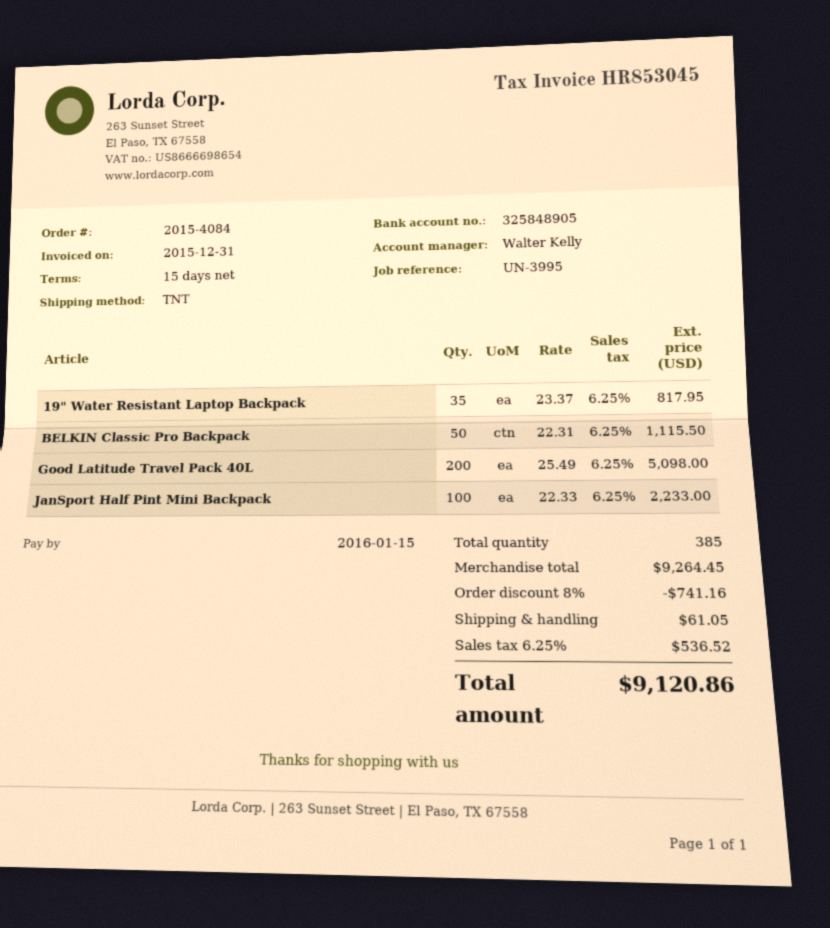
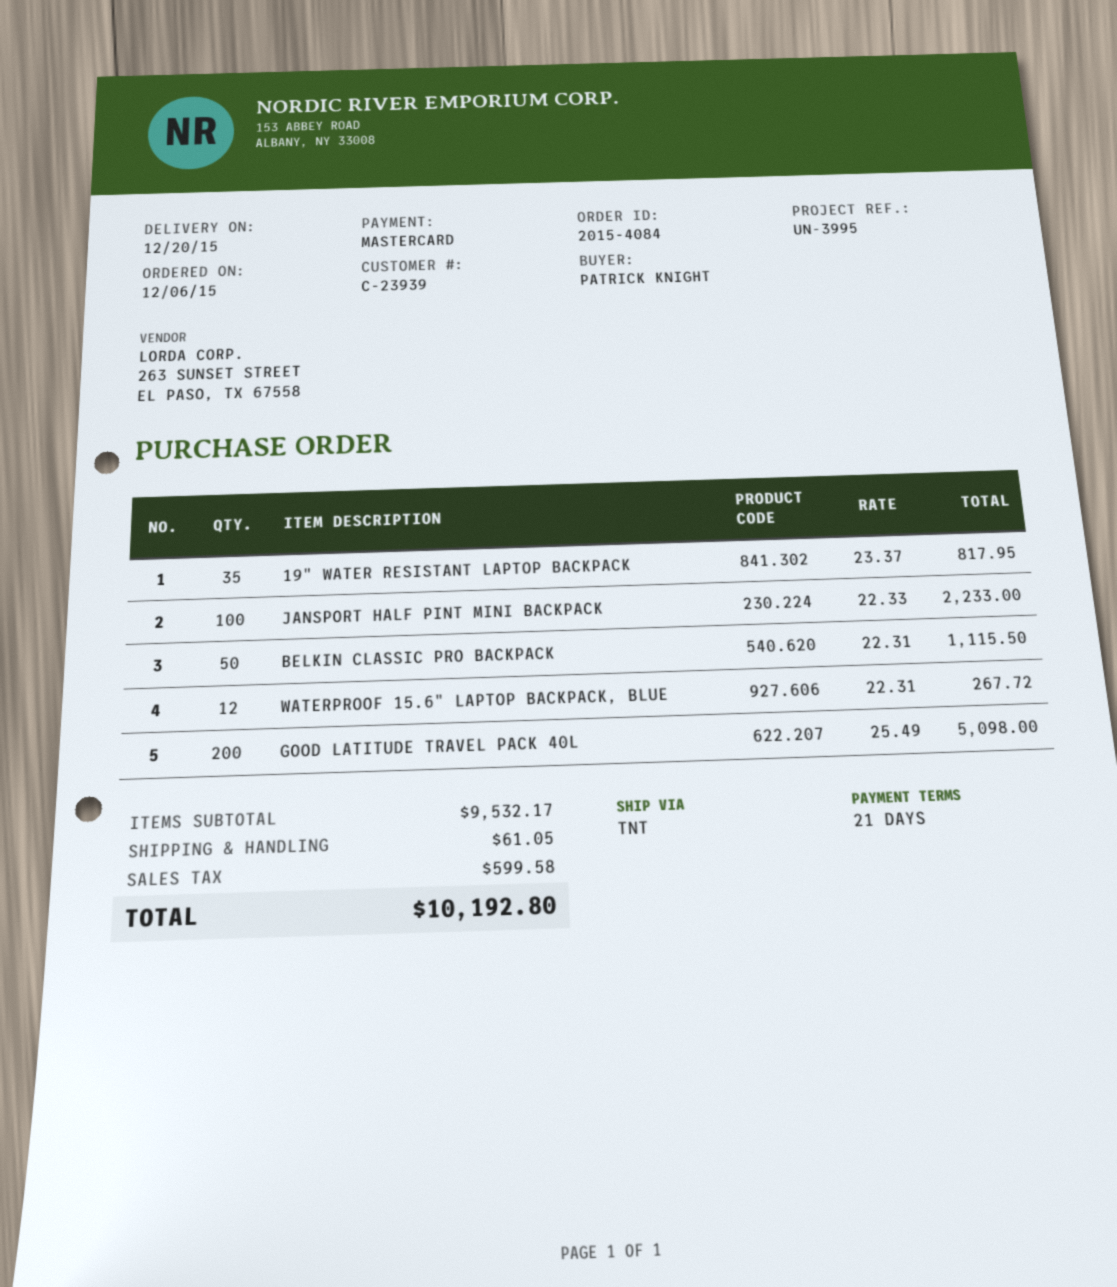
payment terms: 15 days -> 21 days
WATERPROOF 15.6" LAPTOP BACKPACK, BLUE: none -> 12 x 22.31 = 267.72
subtotal: 9264.45 -> 9532.17
discount: 8% = 741.16 -> none
tax: 536.52 -> 599.58
total: 9120.86 -> 10192.80

